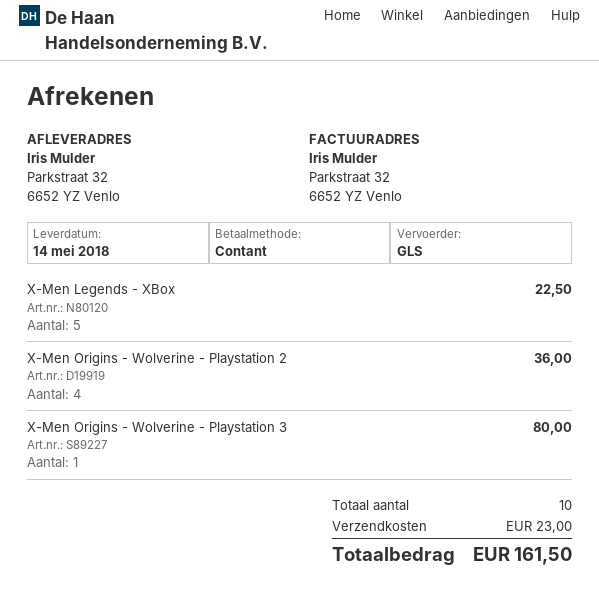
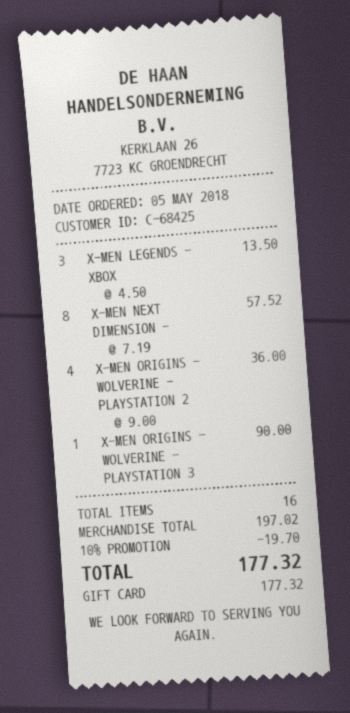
payment method: cash -> gift card
X-Men Legends - XBox: 5 for 22.50 -> 3 for 13.50
X-Men Origins - Wolverine - Playstation 3: 1 for 80.00 -> 1 for 90.00
X-MEN NEXT DIMENSION -: none -> 8 for 57.52
total quantity: 10 -> 16
discount: none -> 10% = 19.70
shipping: 23.00 -> none
total: 161.50 -> 177.32

